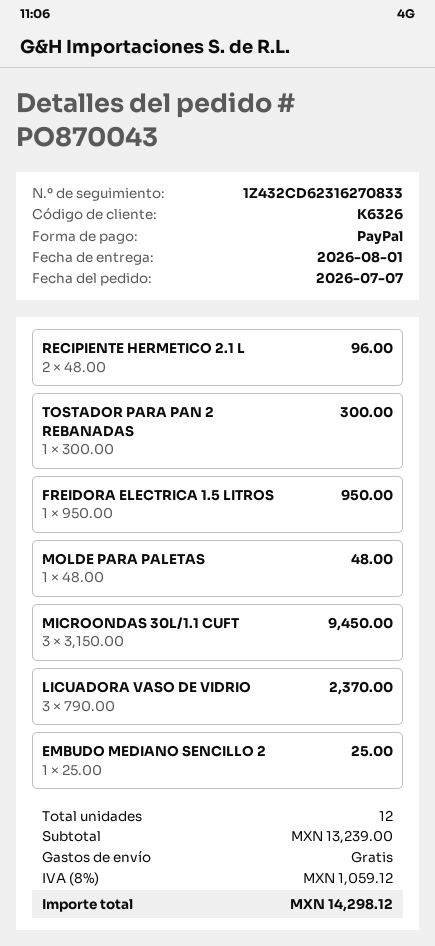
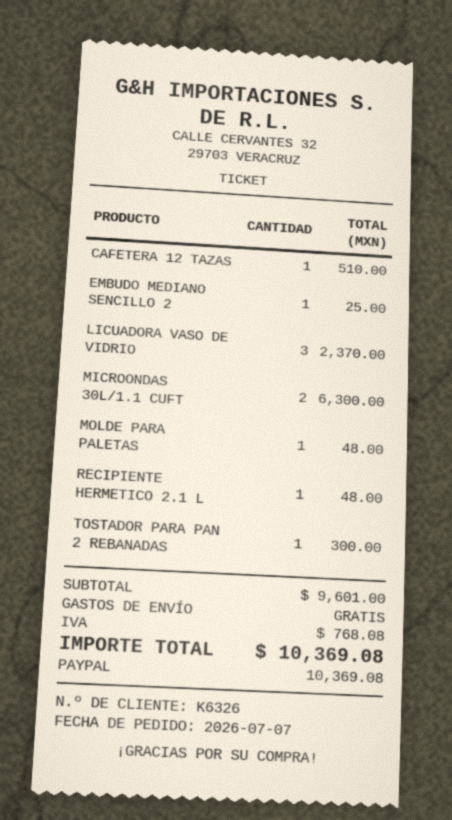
RECIPIENTE HERMETICO 2.1 L: 2 for 96.00 -> 1 for 48.00
FREIDORA ELECTRICA 1.5 LITROS: 1 for 950.00 -> none
MICROONDAS 30L/1.1 CUFT: 3 for 9450.00 -> 2 for 6300.00
CAFETERA 12 TAZAS: none -> 1 for 510.00
subtotal: 13239.00 -> 9601.00
tax: 1059.12 -> 768.08
total: 14298.12 -> 10369.08

